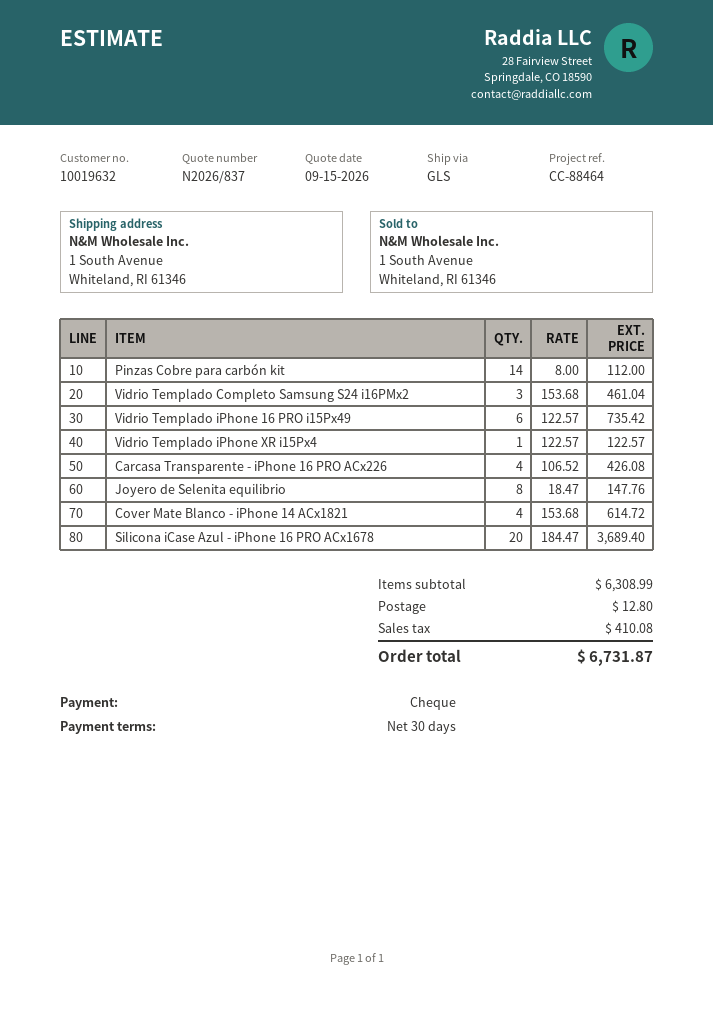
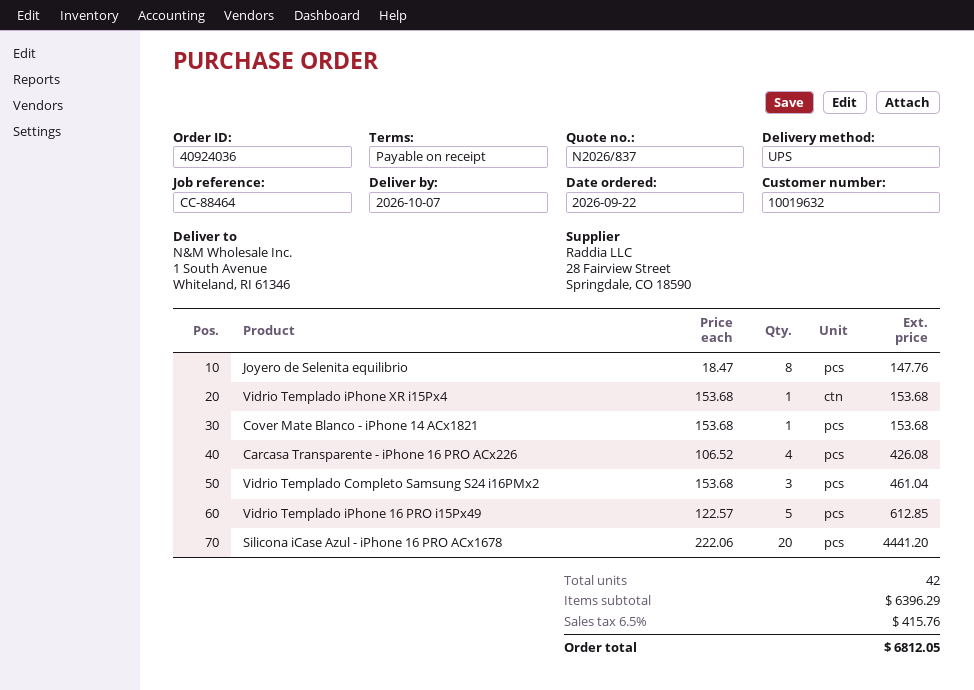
payment terms: 30 days -> on receipt
shipping method: GLS -> UPS
Pinzas Cobre para carbón kit: 14 x 8.00 = 112.00 -> none
Vidrio Templado iPhone 16 PRO i15Px49: 6 x 122.57 = 735.42 -> 5 x 122.57 = 612.85
Vidrio Templado iPhone XR i15Px4: 1 x 122.57 = 122.57 -> 1 x 153.68 = 153.68
Cover Mate Blanco - iPhone 14 ACx1821: 4 x 153.68 = 614.72 -> 1 x 153.68 = 153.68
Silicona iCase Azul - iPhone 16 PRO ACx1678: 20 x 184.47 = 3689.40 -> 20 x 222.06 = 4441.20
subtotal: 6308.99 -> 6396.29
shipping: 12.80 -> none
tax: 410.08 -> 415.76
total: 6731.87 -> 6812.05

